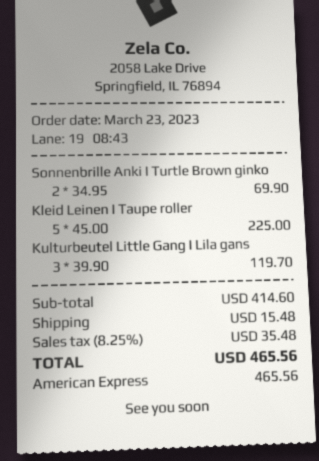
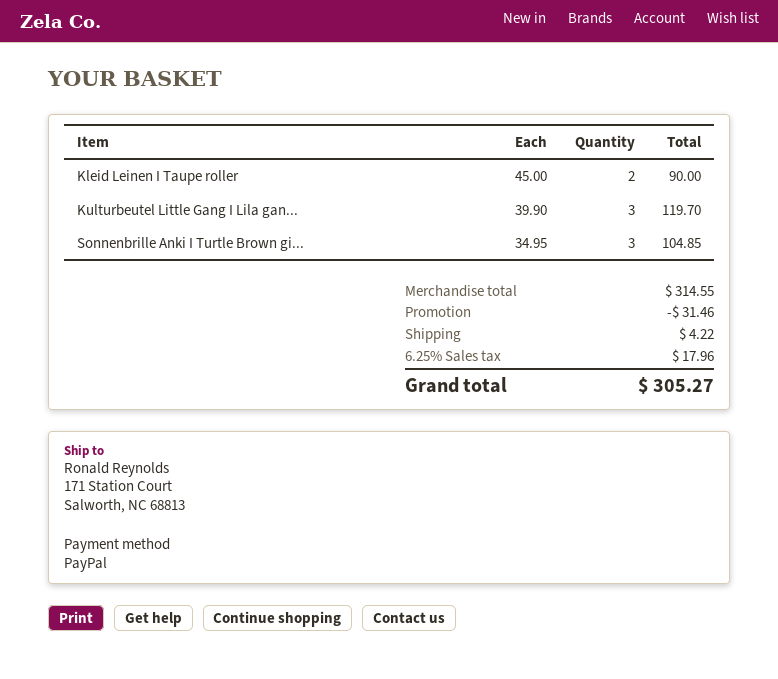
payment method: American Express -> PayPal
Sonnenbrille Anki I Turtle Brown ginko: 2 x 34.95 = 69.90 -> 3 x 34.95 = 104.85
Kleid Leinen I Taupe roller: 5 x 45.00 = 225.00 -> 2 x 45.00 = 90.00
subtotal: 414.60 -> 314.55
discount: none -> 31.46
shipping: 15.48 -> 4.22
tax: 8.25% = 35.48 -> 6.25% = 17.96
total: 465.56 -> 305.27

